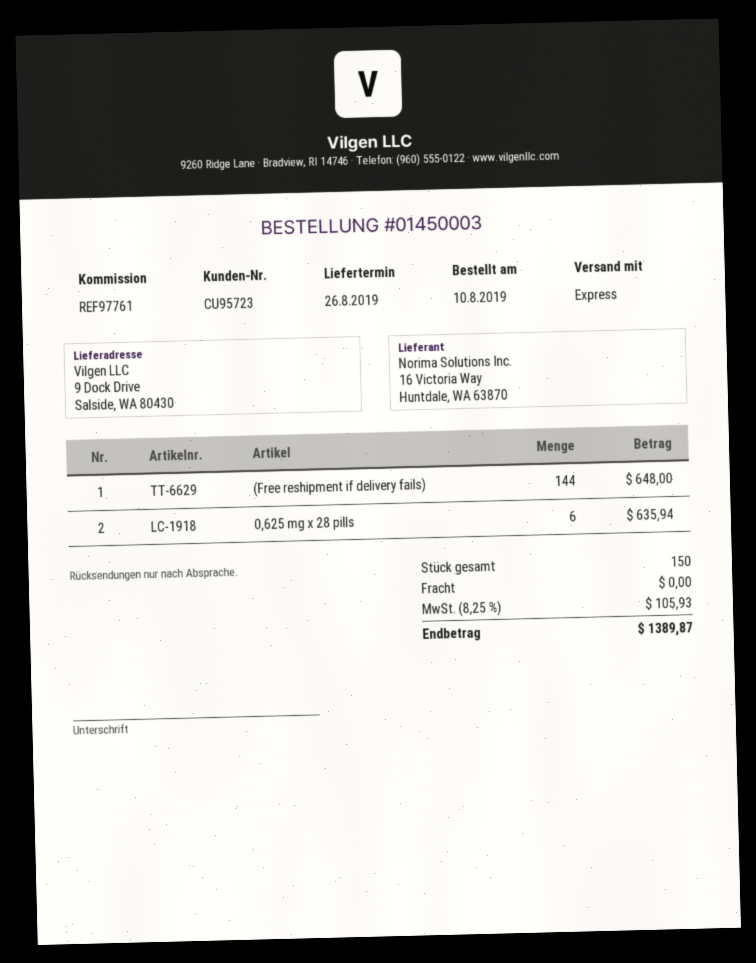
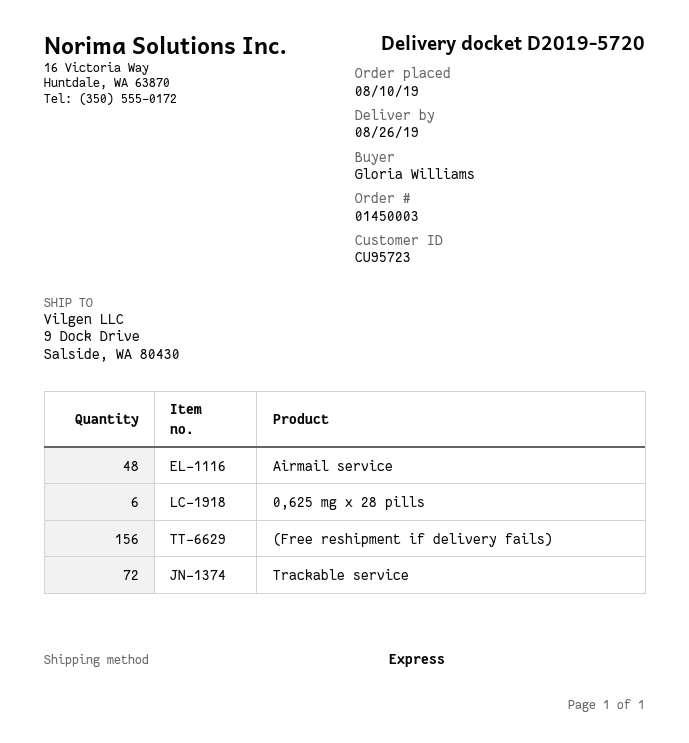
(Free reshipment if delivery fails): 144 -> 156
Airmail service: none -> 48
Trackable service: none -> 72

